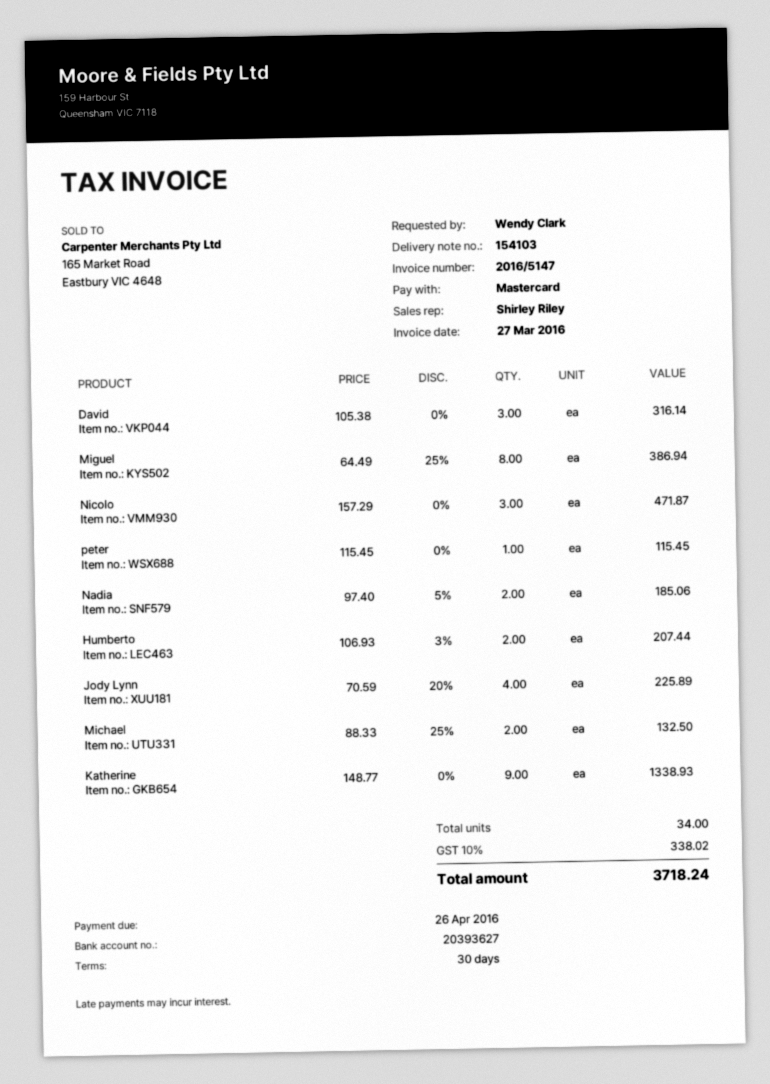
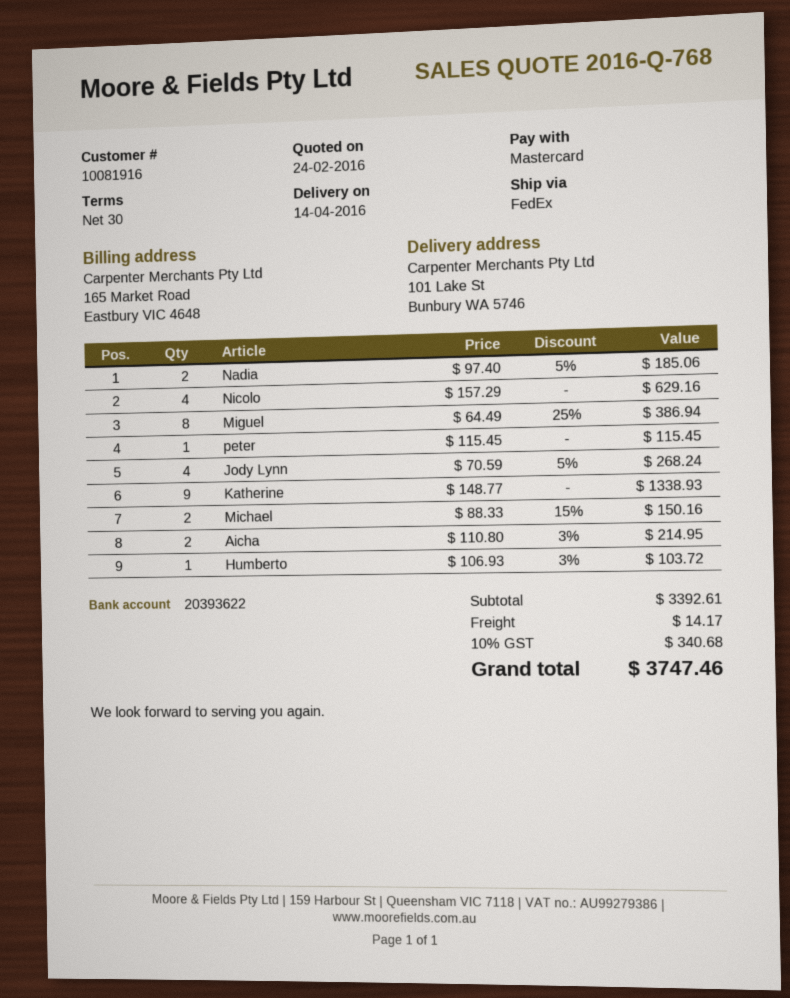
bank account: 20393627 -> 20393622
David: 3 x 105.38 = 316.14 -> none
Nicolo: 3 x 157.29 = 471.87 -> 4 x 157.29 = 629.16
Humberto: 2 x 106.93 - 3% = 207.44 -> 1 x 106.93 - 3% = 103.72
Jody Lynn: 4 x 70.59 - 20% = 225.89 -> 4 x 70.59 - 5% = 268.24
Michael: 2 x 88.33 - 25% = 132.50 -> 2 x 88.33 - 15% = 150.16
Aicha: none -> 2 x 110.80 - 3% = 214.95
shipping: none -> 14.17
tax: 10% = 338.02 -> 10% = 340.68
total: 3718.24 -> 3747.46

